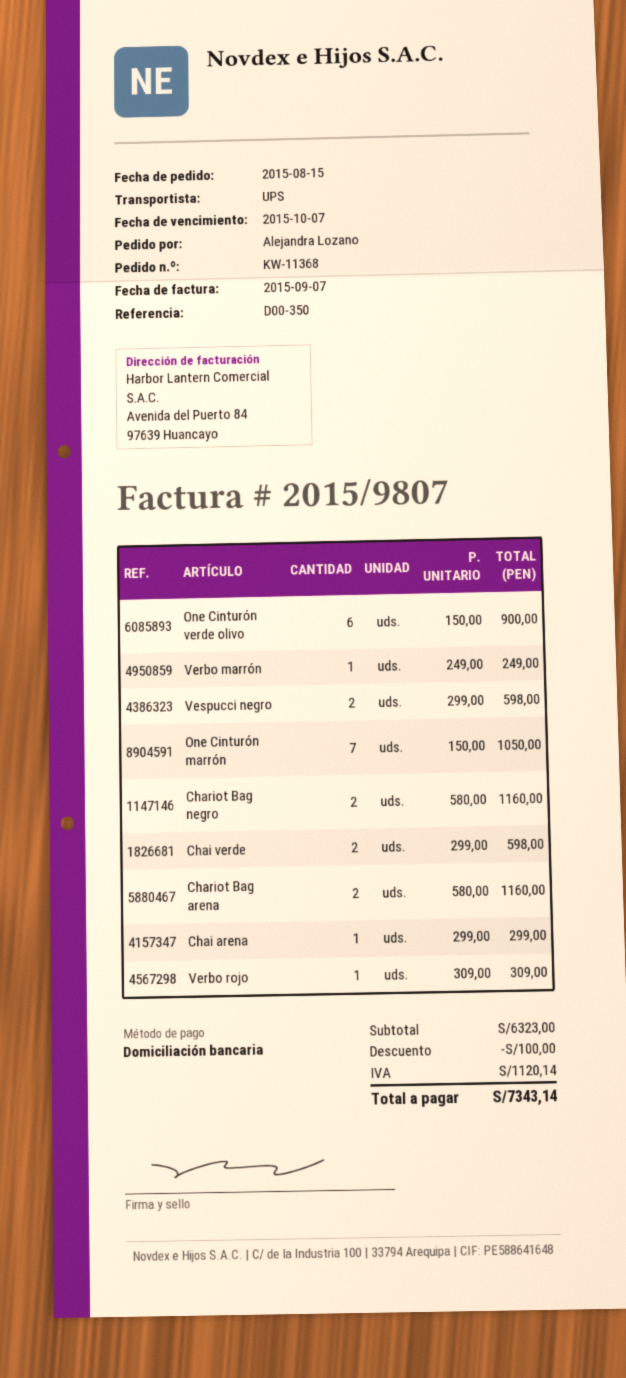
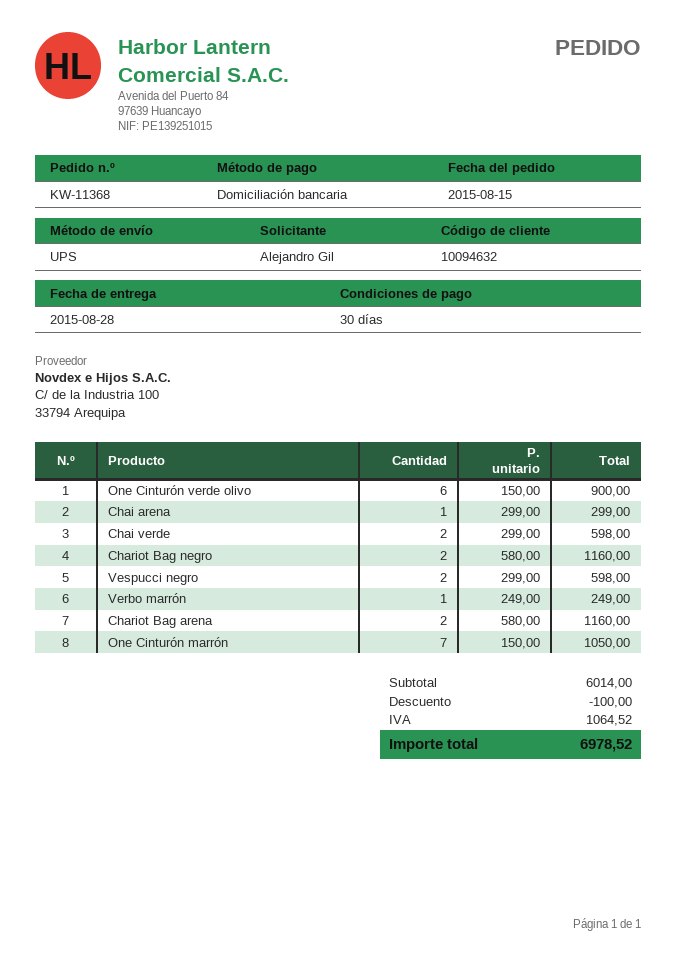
ordered by: Alejandra Lozano -> Alejandro Gil
Verbo rojo: 1 x 309.00 = 309.00 -> none
subtotal: 6323.00 -> 6014.00
tax: 1120.14 -> 1064.52
total: 7343.14 -> 6978.52

